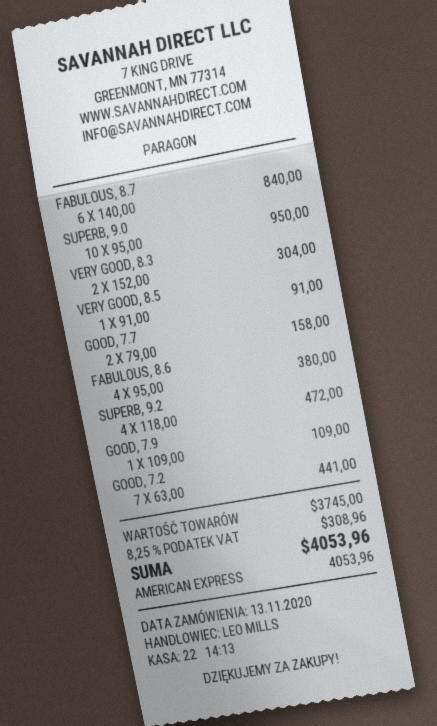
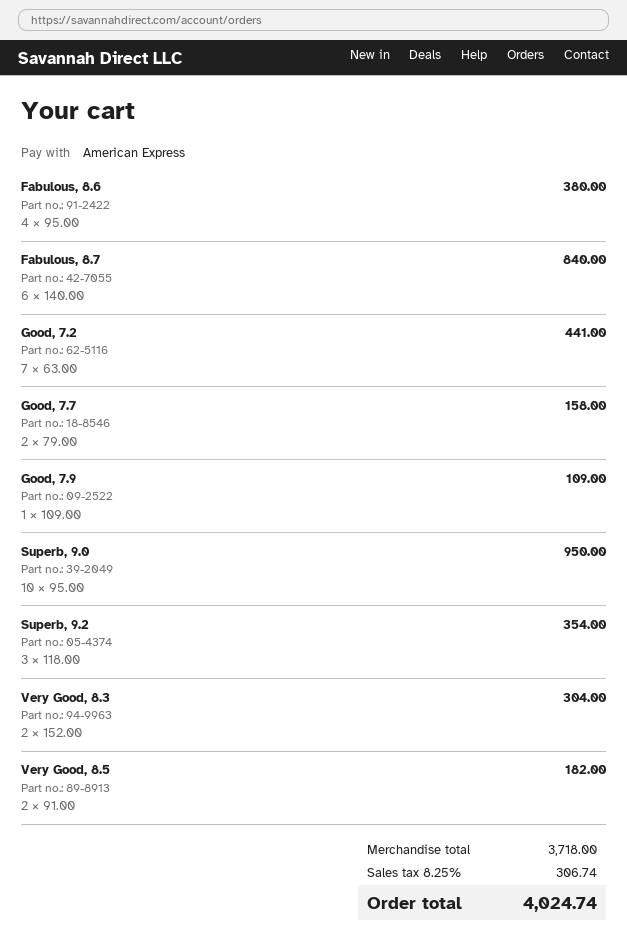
VERY GOOD, 8.5: 1 x 91.00 = 91.00 -> 2 x 91.00 = 182.00
SUPERB, 9.2: 4 x 118.00 = 472.00 -> 3 x 118.00 = 354.00
subtotal: 3745.00 -> 3718.00
tax: 8.25% = 308.96 -> 8.25% = 306.74
total: 4053.96 -> 4024.74

